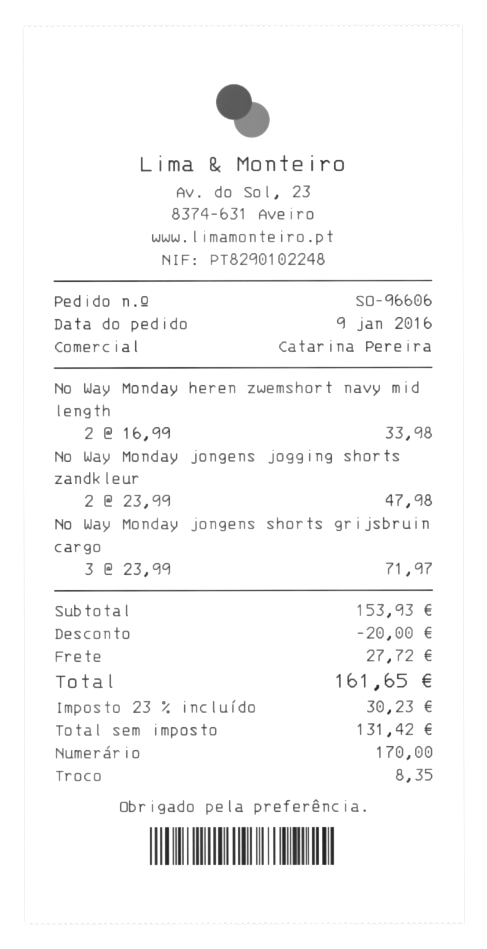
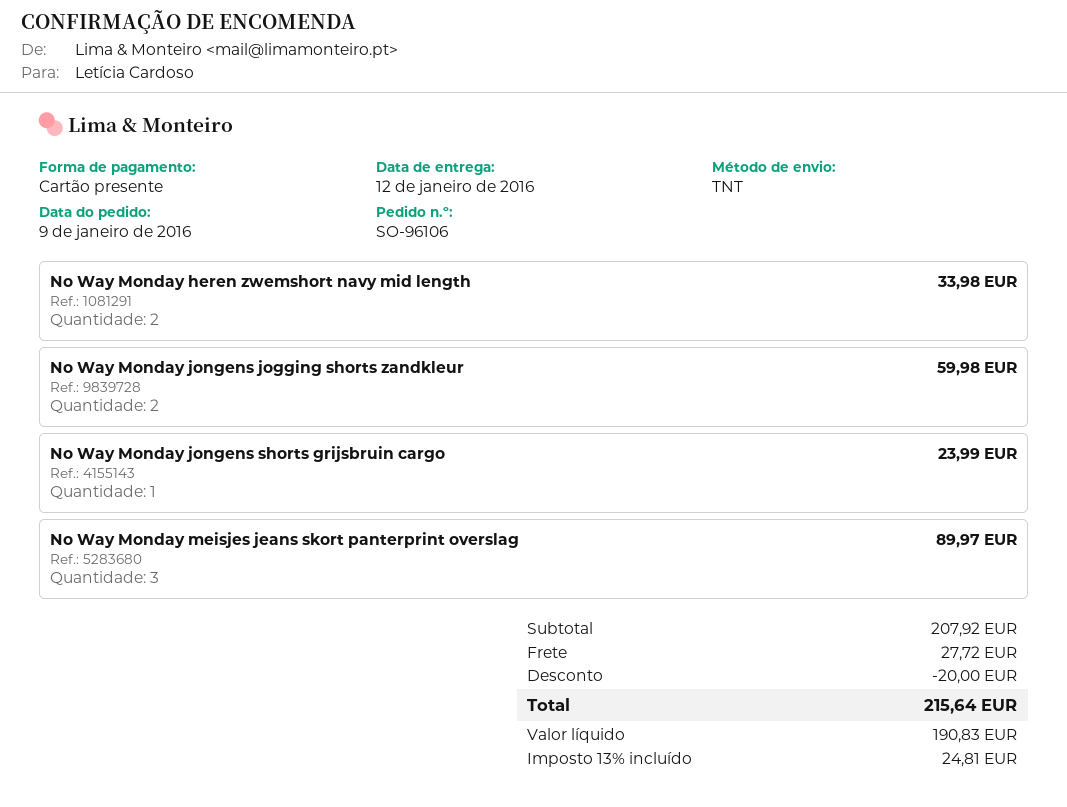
order number: SO-96606 -> SO-96106
payment method: cash -> gift card
No Way Monday jongens jogging shorts zandkleur: 2 for 47.98 -> 2 for 59.98
No Way Monday jongens shorts grijsbruin cargo: 3 for 71.97 -> 1 for 23.99
No Way Monday meisjes jeans skort panterprint overslag: none -> 3 for 89.97
subtotal: 153.93 -> 207.92
net: 131.42 -> 190.83
tax: 23% = 30.23 -> 13% = 24.81
total: 161.65 -> 215.64

